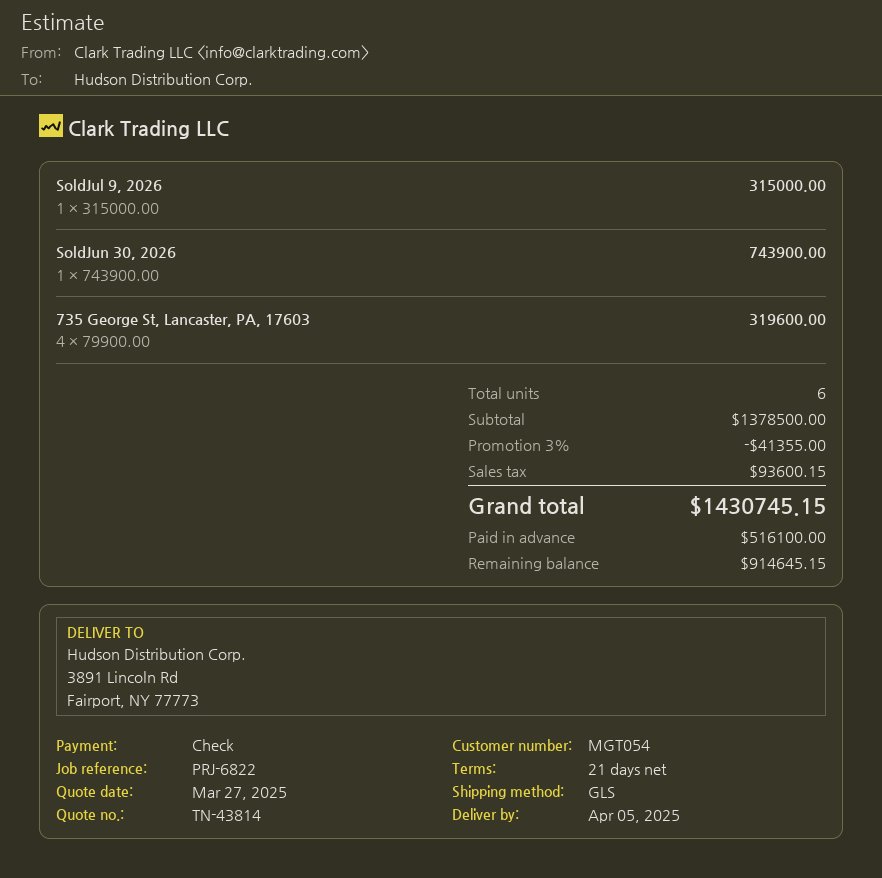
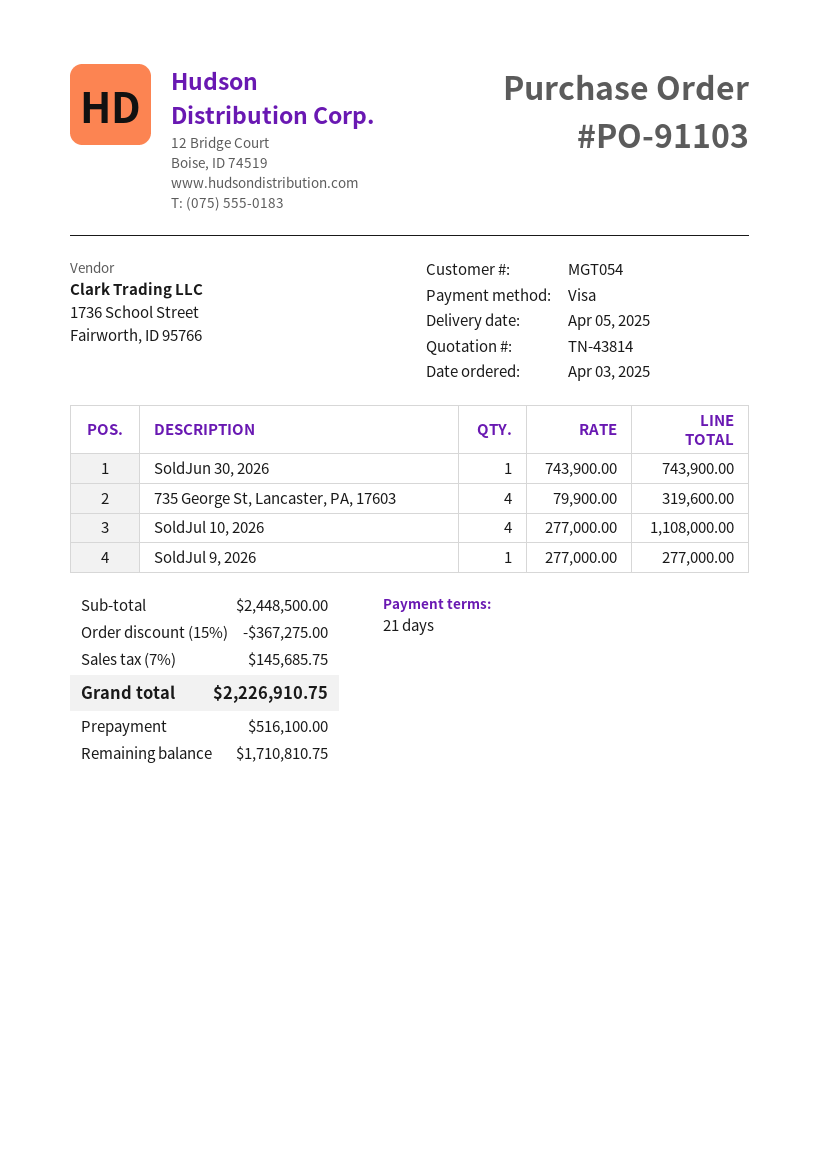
payment method: cheque -> Visa
SoldJul 9, 2026: 1 x 315000.00 = 315000.00 -> 1 x 277000.00 = 277000.00
SoldJul 10, 2026: none -> 4 x 277000.00 = 1108000.00
subtotal: 1378500.00 -> 2448500.00
discount: 3% = 41355.00 -> 15% = 367275.00
tax: 93600.15 -> 145685.75
total: 1430745.15 -> 2226910.75
balance: 914645.15 -> 1710810.75

